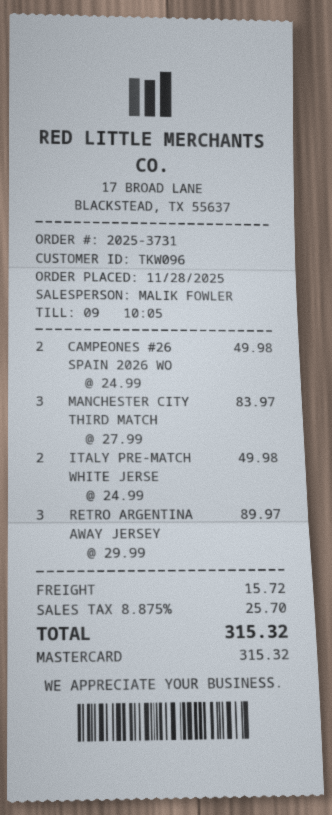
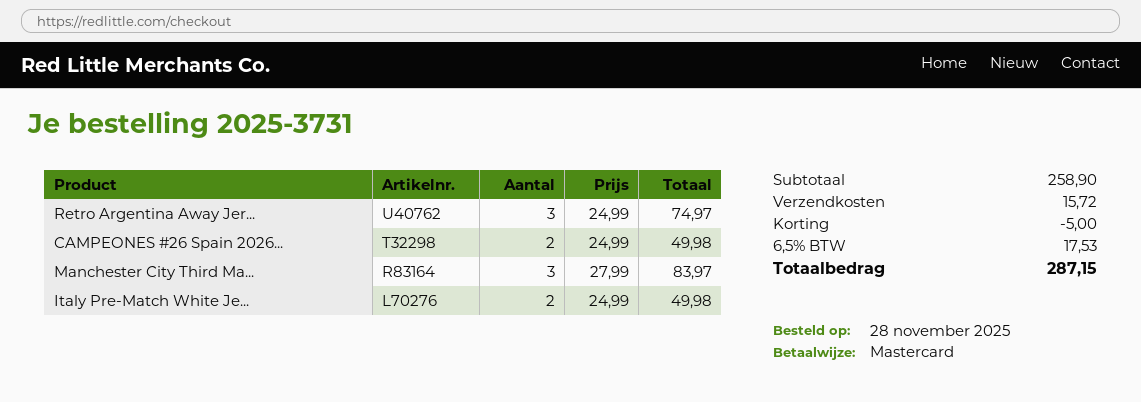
RETRO ARGENTINA AWAY JERSEY: 3 x 29.99 = 89.97 -> 3 x 24.99 = 74.97
discount: none -> 5.00
tax: 8.875% = 25.70 -> 6.5% = 17.53
total: 315.32 -> 287.15

